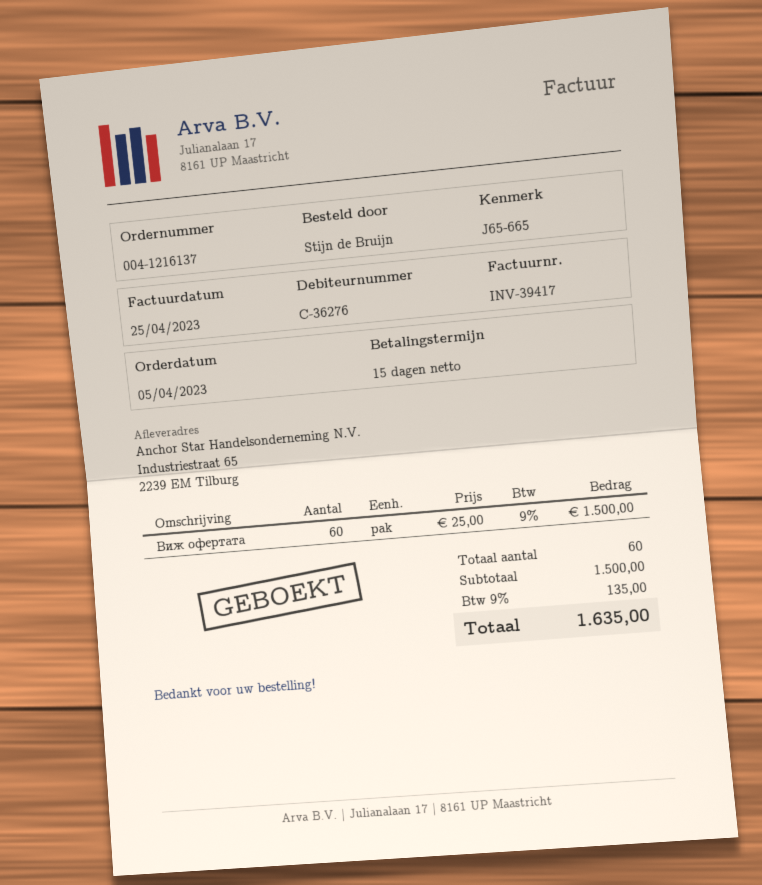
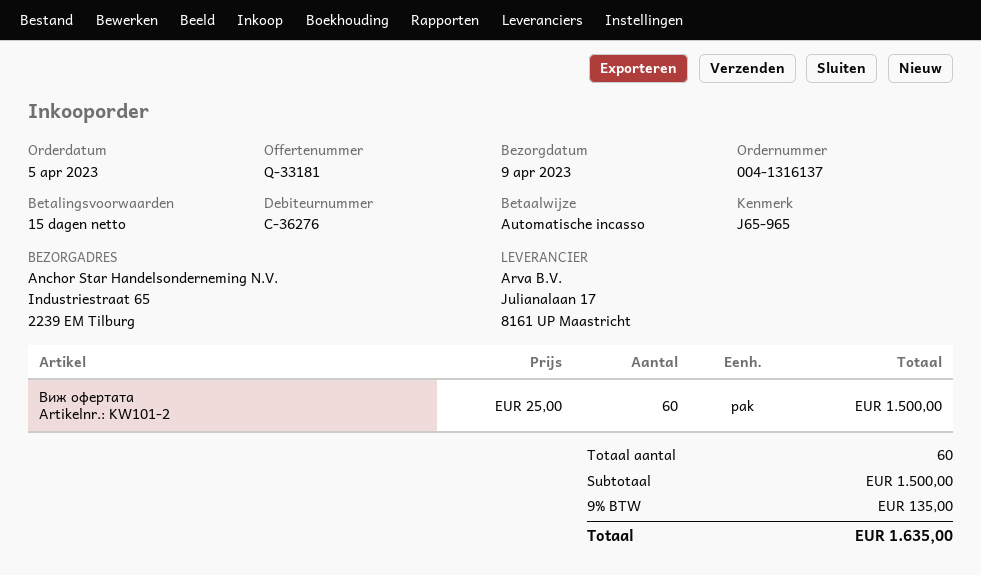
order number: 004-1216137 -> 004-1316137
reference: J65-665 -> J65-965

